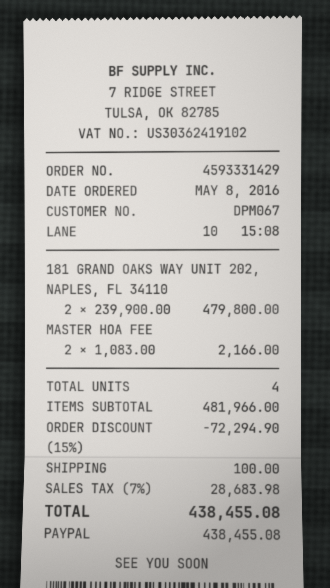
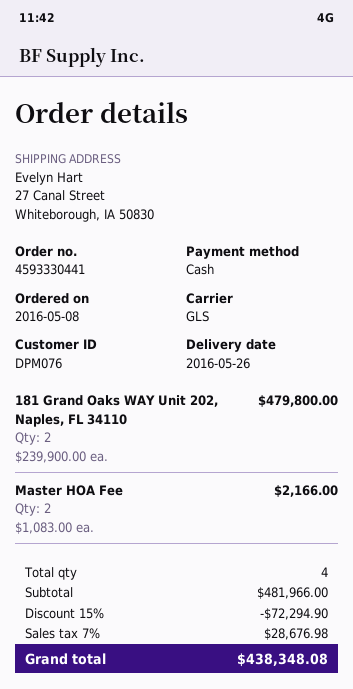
order number: 4593331429 -> 4593330441
customer number: DPM067 -> DPM076
payment method: PayPal -> cash
shipping: 100.00 -> none
tax: 7% = 28683.98 -> 7% = 28676.98
total: 438455.08 -> 438348.08

